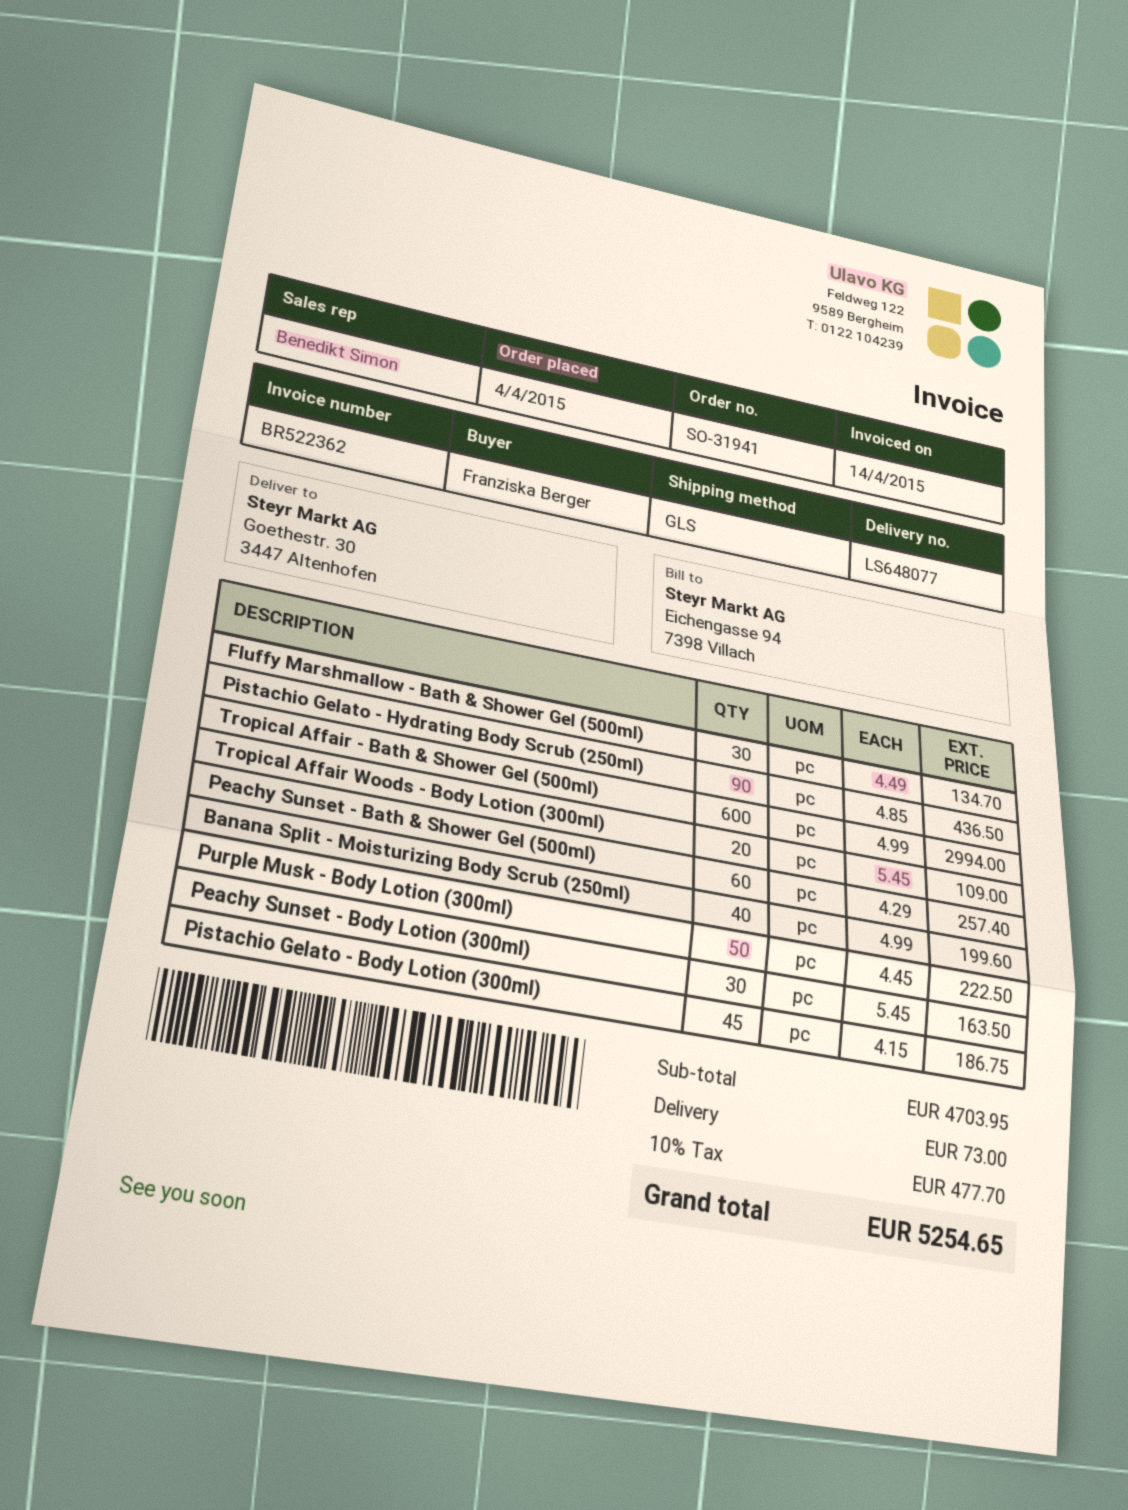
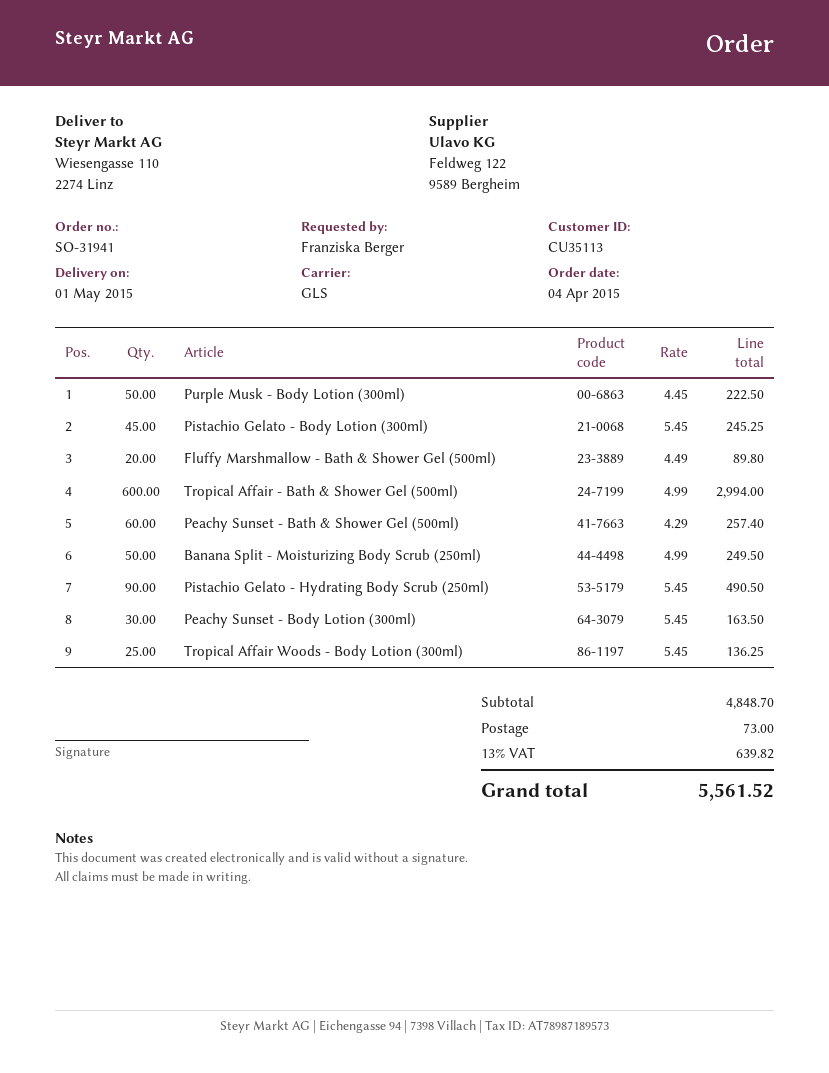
ship to: Goethestr. 30, 3447 Altenhofen -> Wiesengasse 110, 2274 Linz
Fluffy Marshmallow - Bath & Shower Gel (500ml): 30 x 4.49 = 134.70 -> 20 x 4.49 = 89.80
Pistachio Gelato - Hydrating Body Scrub (250ml): 90 x 4.85 = 436.50 -> 90 x 5.45 = 490.50
Tropical Affair Woods - Body Lotion (300ml): 20 x 5.45 = 109.00 -> 25 x 5.45 = 136.25
Banana Split - Moisturizing Body Scrub (250ml): 40 x 4.99 = 199.60 -> 50 x 4.99 = 249.50
Pistachio Gelato - Body Lotion (300ml): 45 x 4.15 = 186.75 -> 45 x 5.45 = 245.25
subtotal: 4703.95 -> 4848.70
tax: 10% = 477.70 -> 13% = 639.82
total: 5254.65 -> 5561.52

